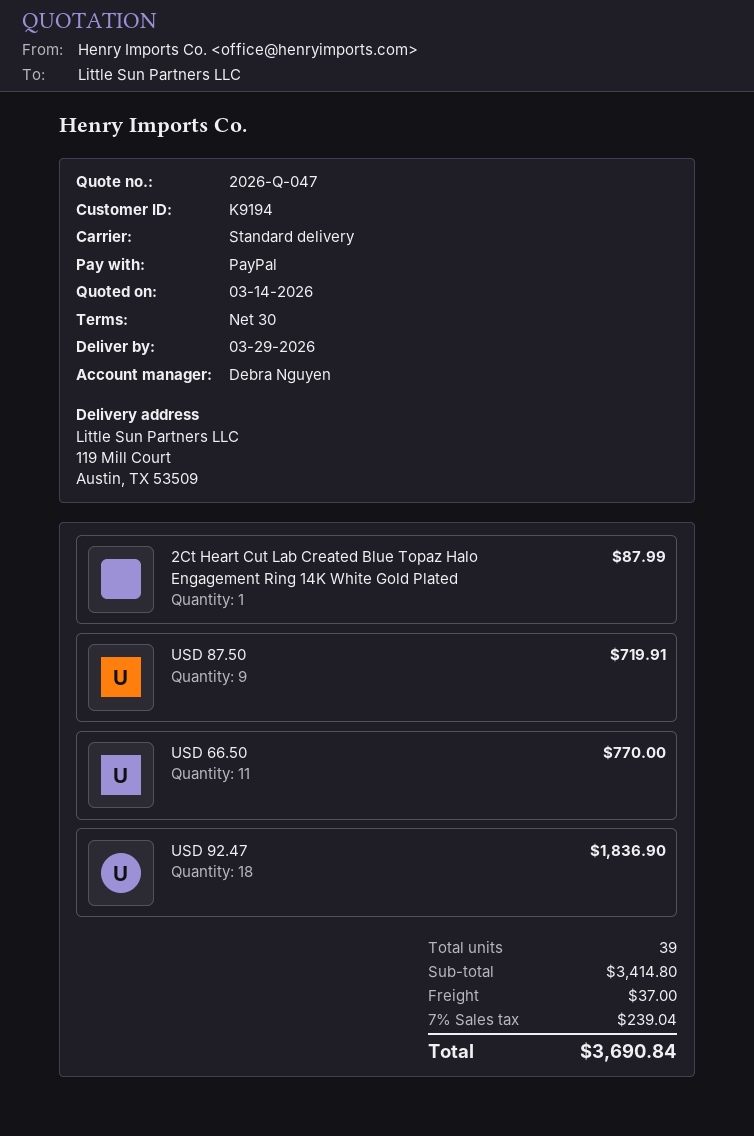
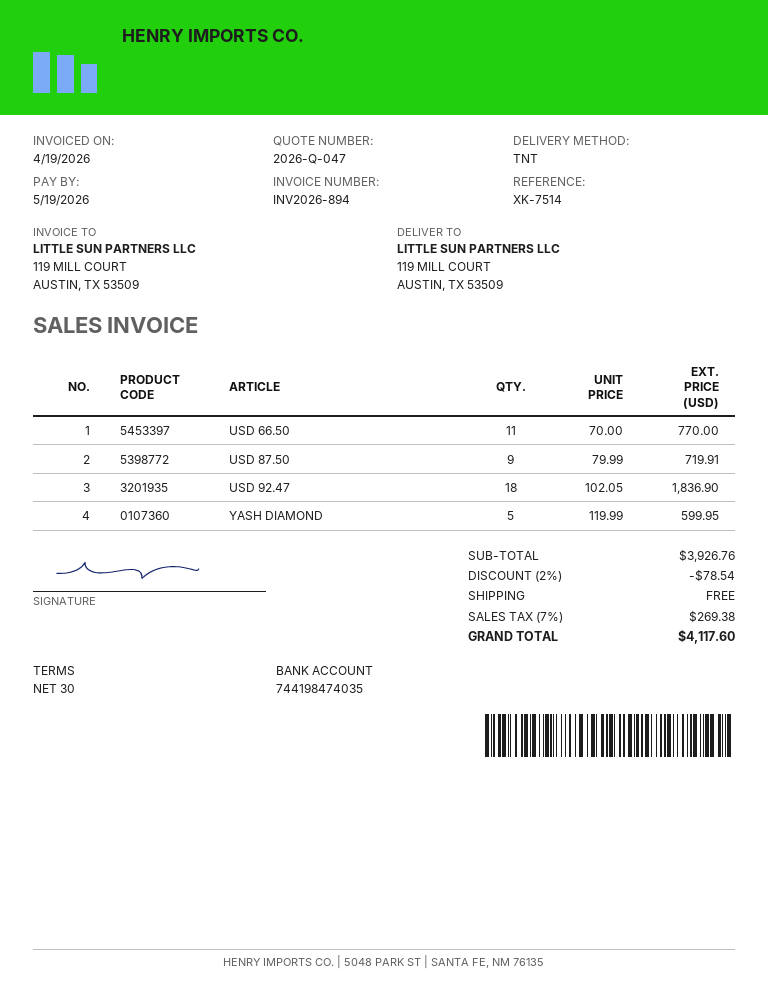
shipping method: standard -> TNT
2Ct Heart Cut Lab Created Blue Topaz Halo Engagement Ring 14K White Gold Plated: 1 for 87.99 -> none
YASH DIAMOND: none -> 5 for 599.95
subtotal: 3414.80 -> 3926.76
discount: none -> 2% = 78.54
shipping: 37.00 -> 0.00
tax: 7% = 239.04 -> 7% = 269.38
total: 3690.84 -> 4117.60

